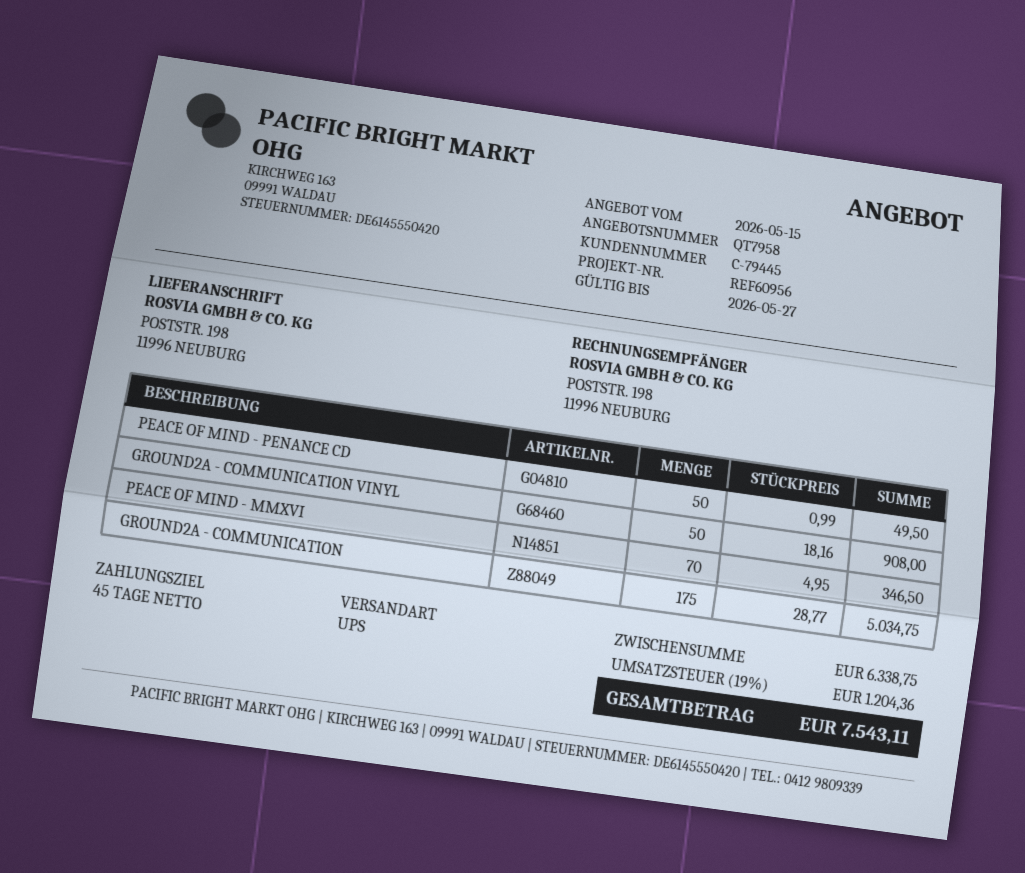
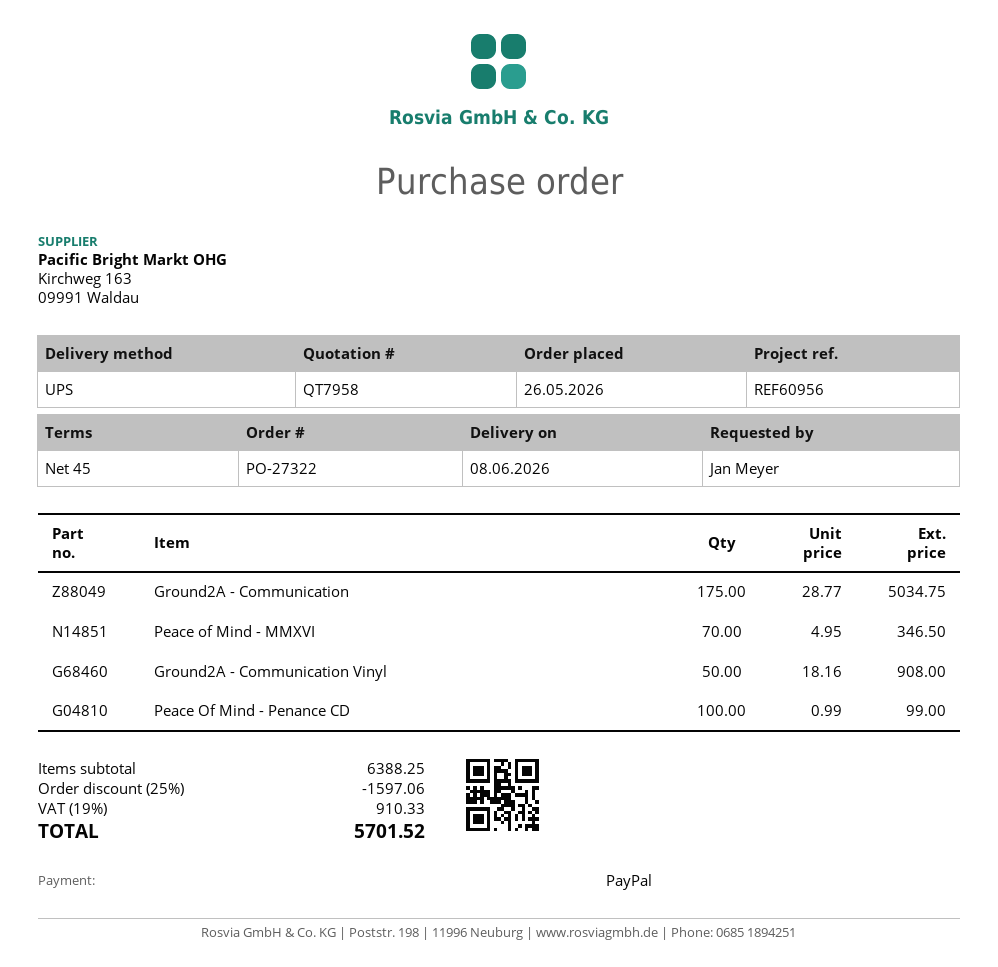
PEACE OF MIND - PENANCE CD: 50 x 0.99 = 49.50 -> 100 x 0.99 = 99.00
subtotal: 6338.75 -> 6388.25
discount: none -> 25% = 1597.06
tax: 19% = 1204.36 -> 19% = 910.33
total: 7543.11 -> 5701.52

